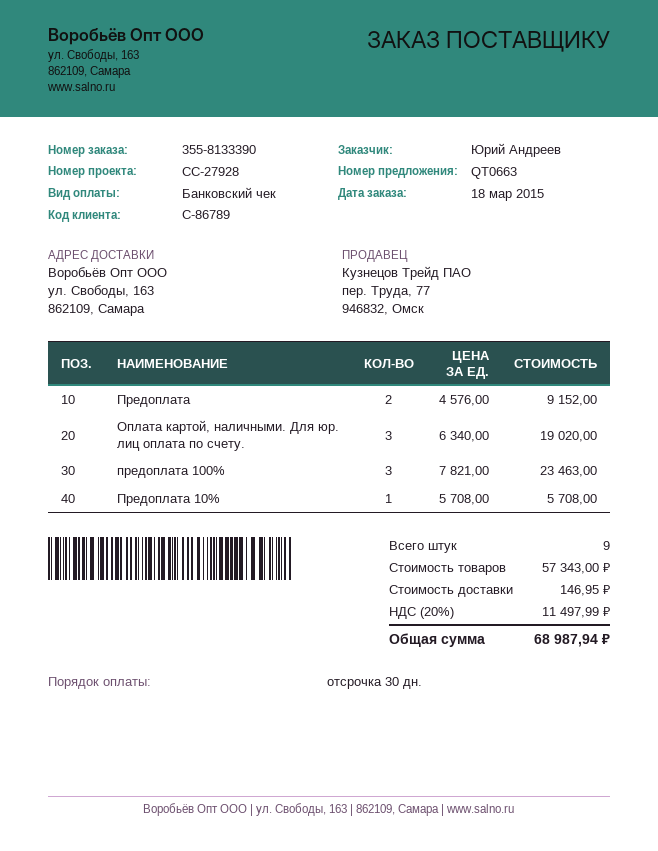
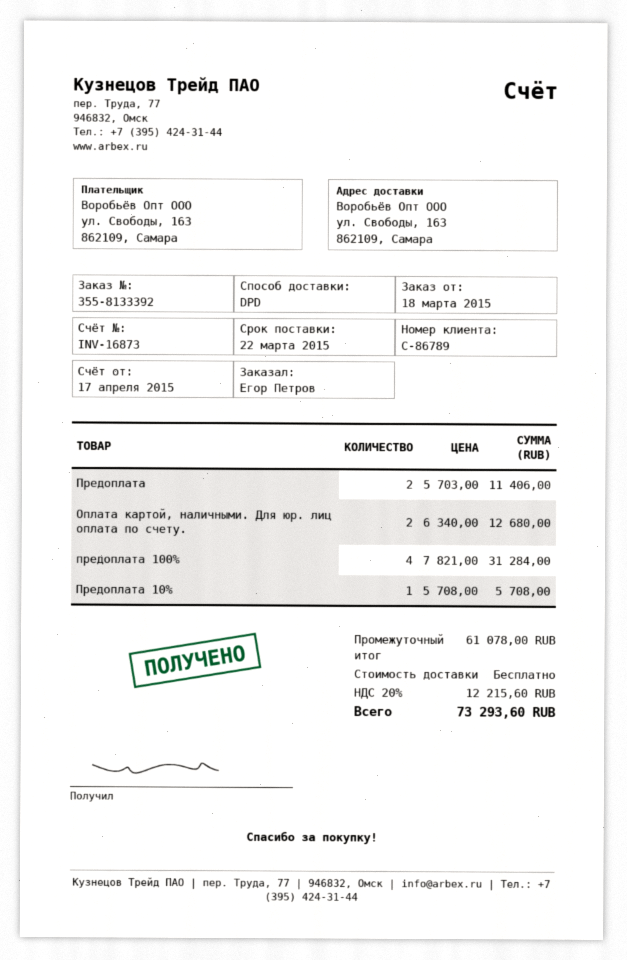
order number: 355-8133390 -> 355-8133392
ordered by: Юрий Андреев -> Егор Петров
Предоплата: 2 x 4576.00 = 9152.00 -> 2 x 5703.00 = 11406.00
Оплата картой, наличными. Для юр. лиц оплата по счету.: 3 x 6340.00 = 19020.00 -> 2 x 6340.00 = 12680.00
предоплата 100%: 3 x 7821.00 = 23463.00 -> 4 x 7821.00 = 31284.00
subtotal: 57343.00 -> 61078.00
shipping: 146.95 -> 0.00
tax: 20% = 11497.99 -> 20% = 12215.60
total: 68987.94 -> 73293.60

